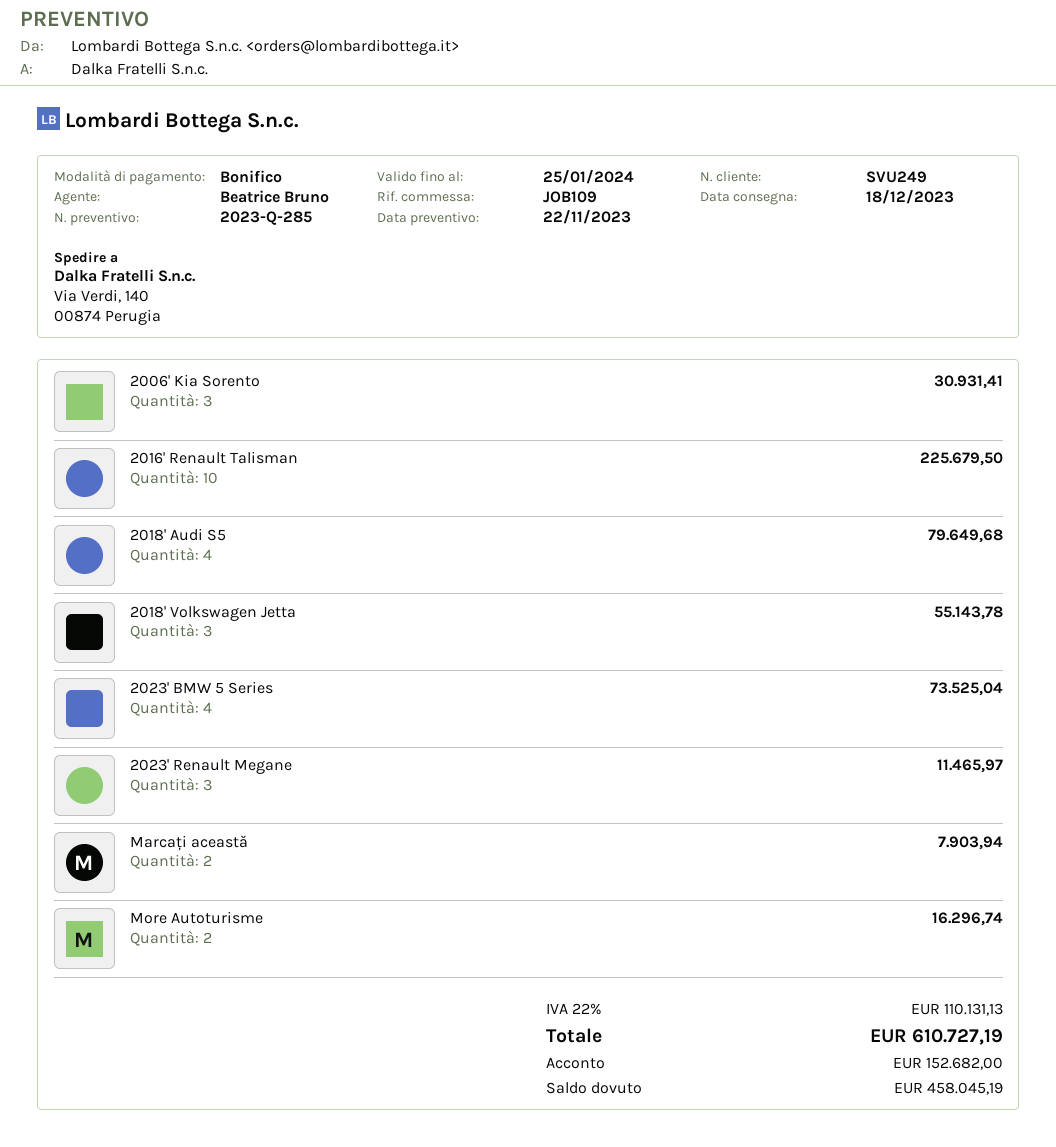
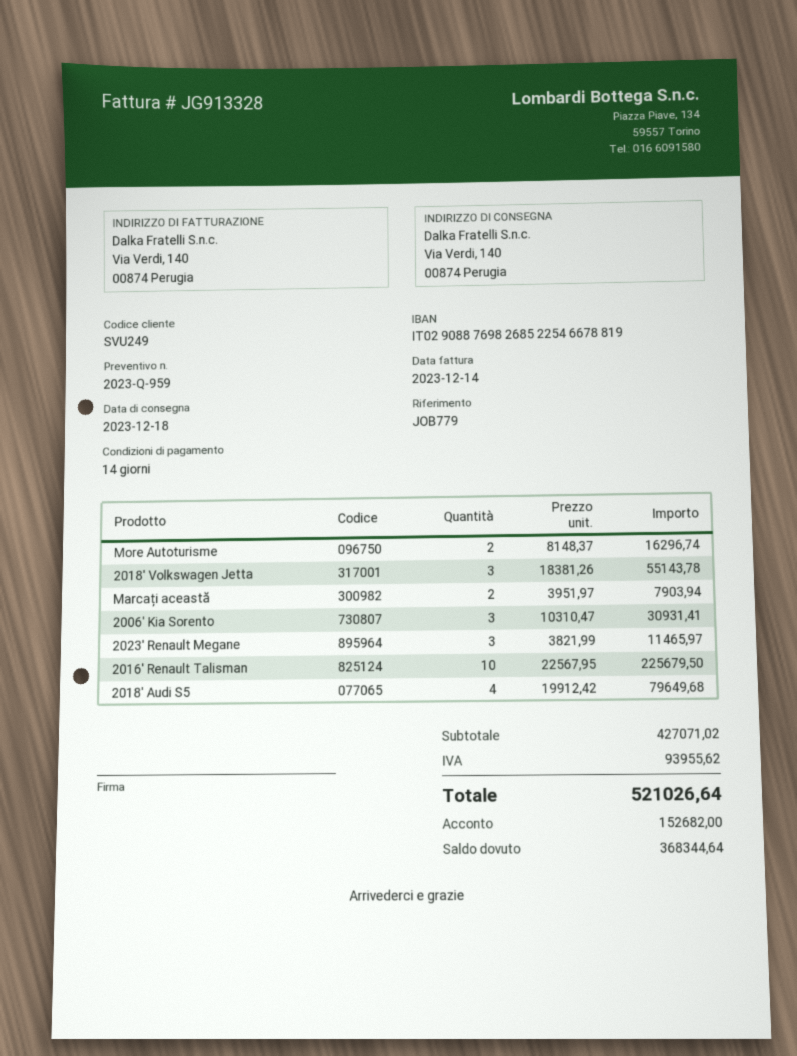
quote number: 2023-Q-285 -> 2023-Q-959
reference: JOB109 -> JOB779
2023' BMW 5 Series: 4 for 73525.04 -> none
tax: 110131.13 -> 93955.62
total: 610727.19 -> 521026.64
balance: 458045.19 -> 368344.64

